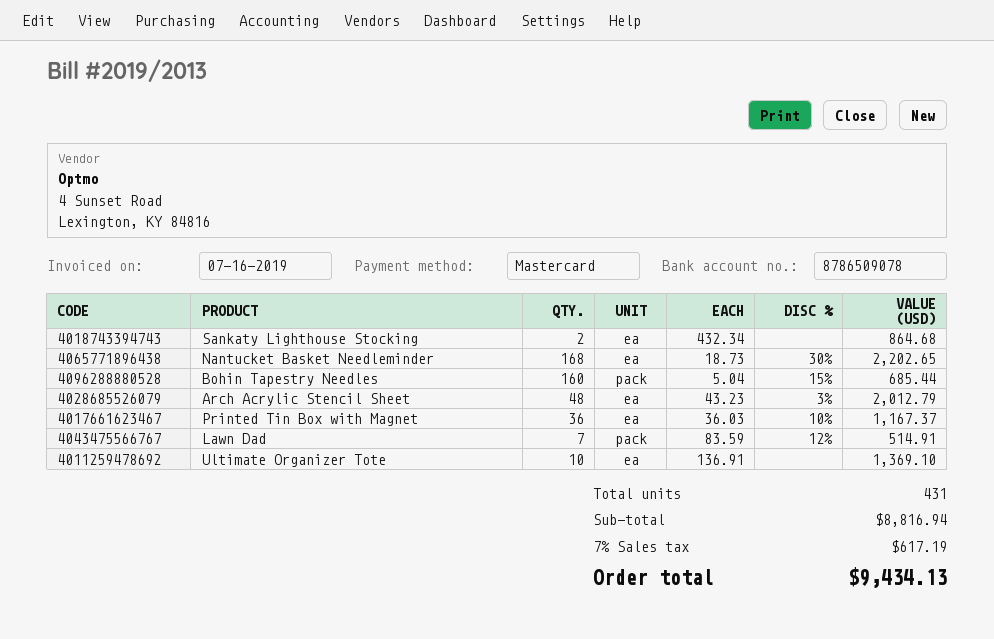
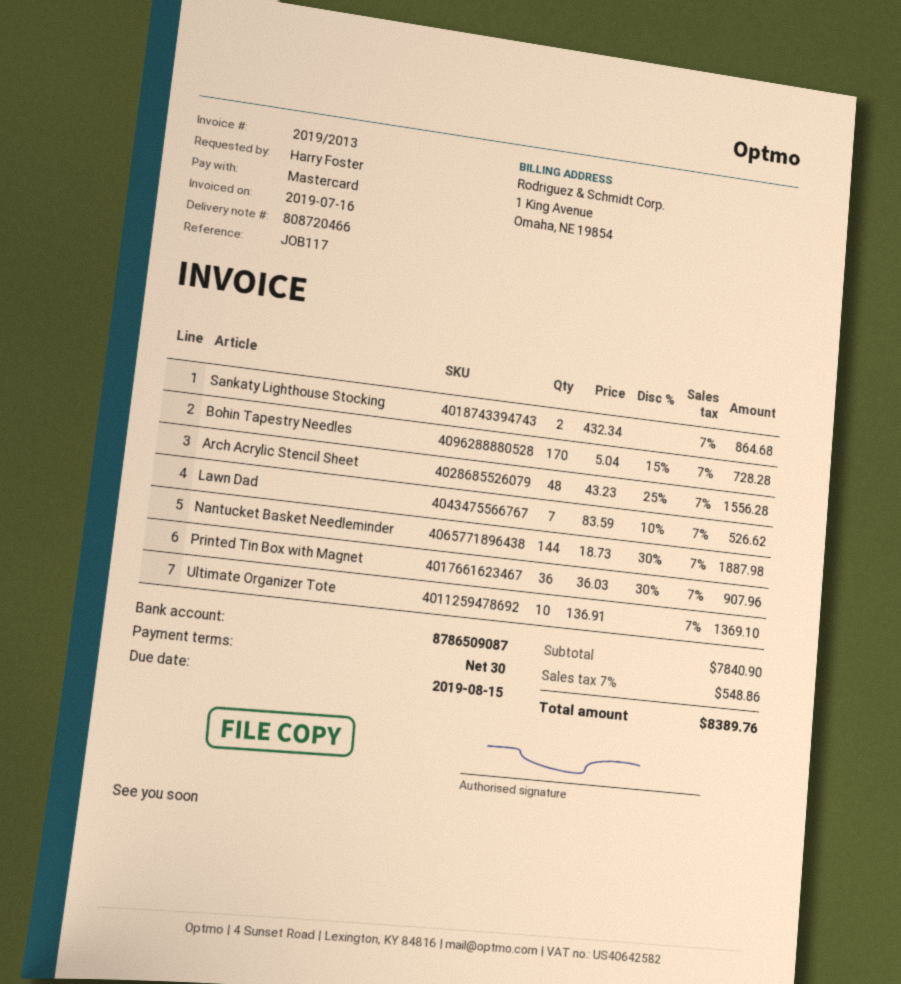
bank account: 8786509078 -> 8786509087
Nantucket Basket Needleminder: 168 x 18.73 - 30% = 2202.65 -> 144 x 18.73 - 30% = 1887.98
Bohin Tapestry Needles: 160 x 5.04 - 15% = 685.44 -> 170 x 5.04 - 15% = 728.28
Arch Acrylic Stencil Sheet: 48 x 43.23 - 3% = 2012.79 -> 48 x 43.23 - 25% = 1556.28
Printed Tin Box with Magnet: 36 x 36.03 - 10% = 1167.37 -> 36 x 36.03 - 30% = 907.96
Lawn Dad: 7 x 83.59 - 12% = 514.91 -> 7 x 83.59 - 10% = 526.62
subtotal: 8816.94 -> 7840.90
tax: 7% = 617.19 -> 7% = 548.86
total: 9434.13 -> 8389.76

